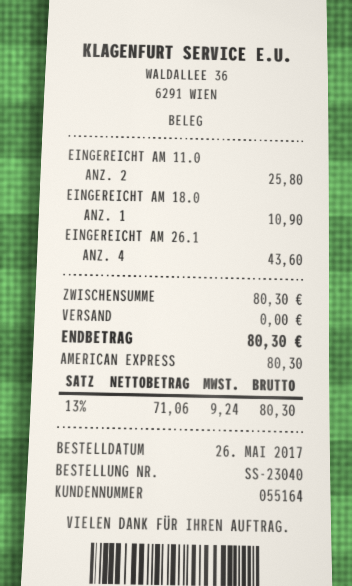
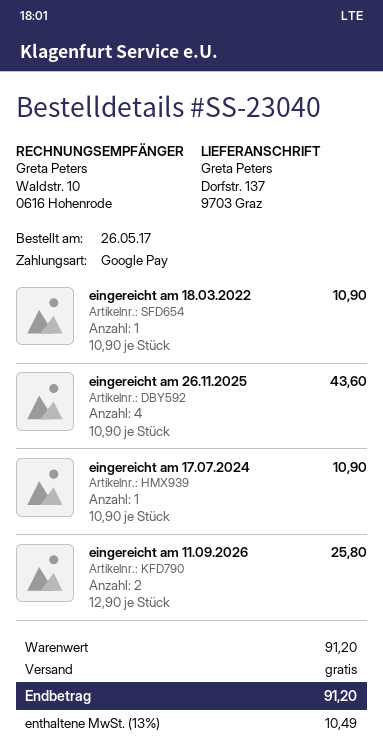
payment method: American Express -> Google Pay
eingereicht am 17.07.2024: none -> 1 for 10.90
subtotal: 80.30 -> 91.20
tax: 13% = 9.24 -> 13% = 10.49
total: 80.30 -> 91.20

